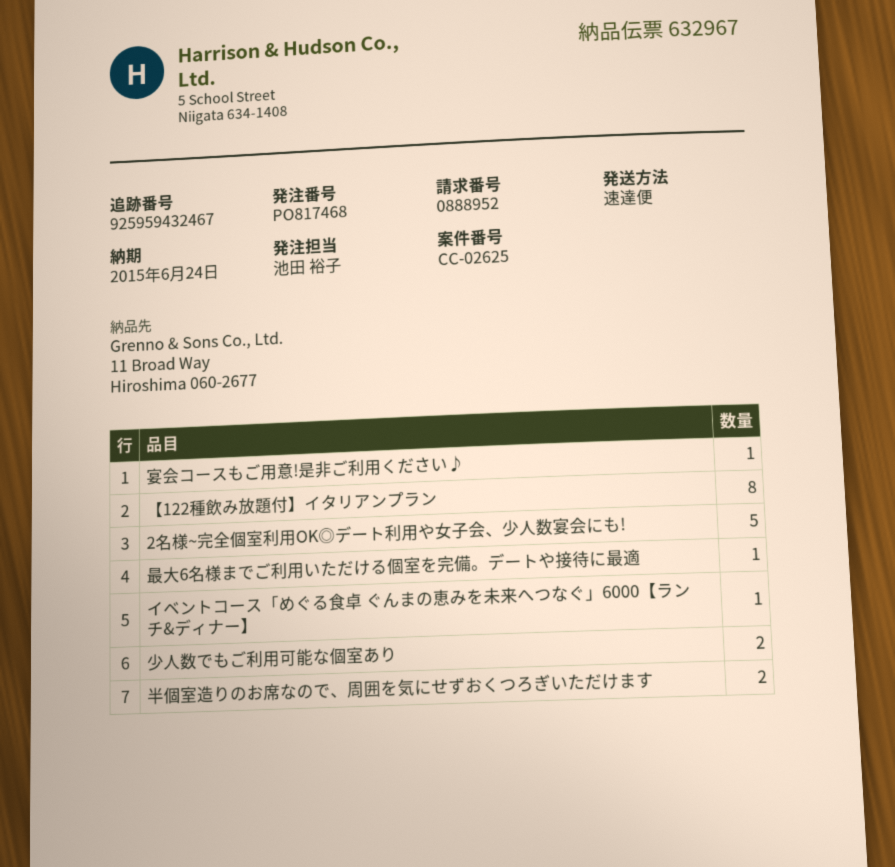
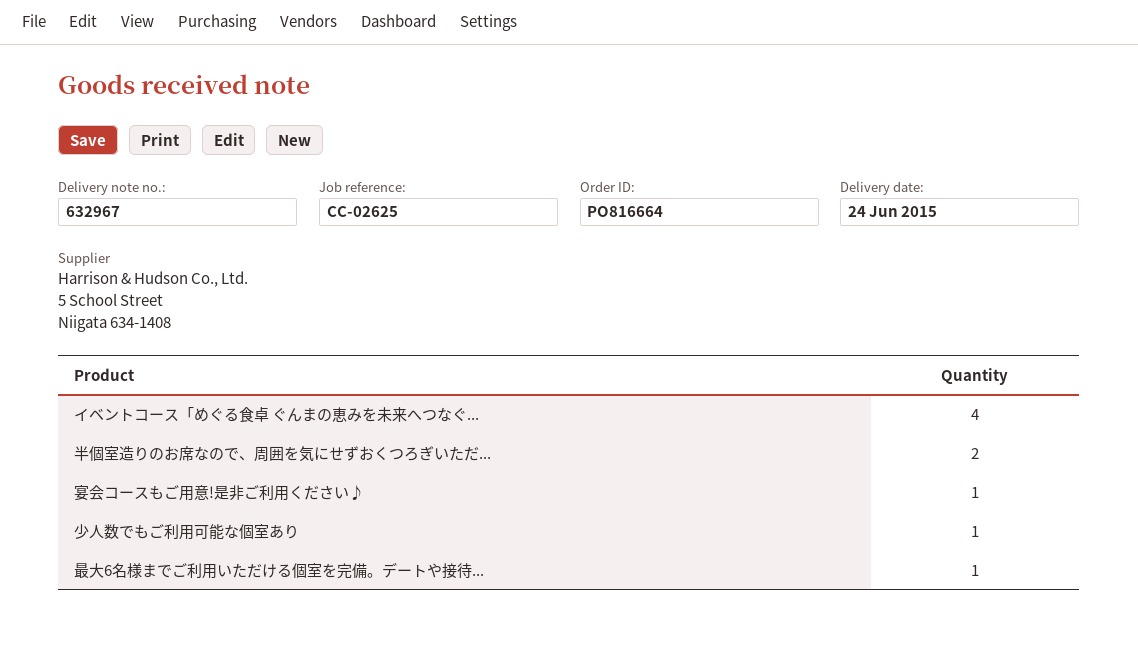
order number: PO817468 -> PO816664
【122種飲み放題付】イタリアンプラン: 8 -> none
2名様~完全個室利用OK◎デート利用や女子会、少人数宴会にも!: 5 -> none
イベントコース「めぐる食卓 ぐんまの恵みを未来へつなぐ」6000【ランチ&ディナー】: 1 -> 4
少人数でもご利用可能な個室あり: 2 -> 1

